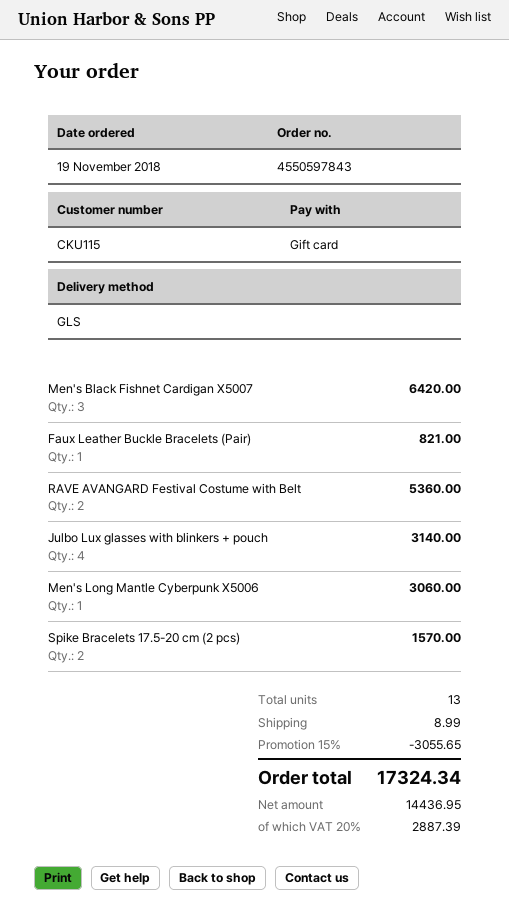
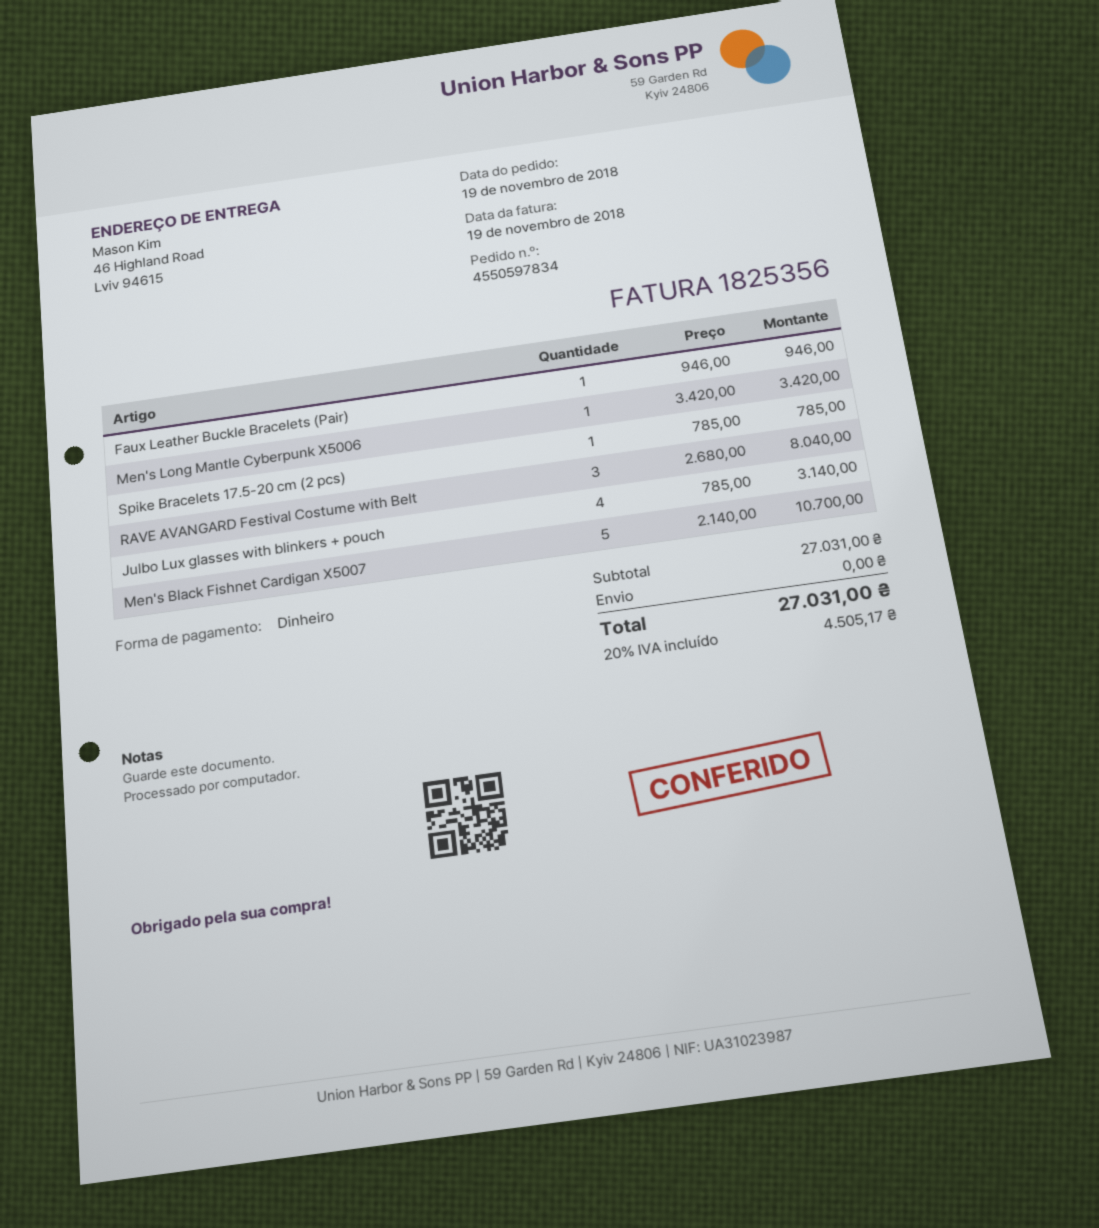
order number: 4550597843 -> 4550597834
payment method: gift card -> cash
Men's Black Fishnet Cardigan X5007: 3 for 6420.00 -> 5 for 10700.00
Faux Leather Buckle Bracelets (Pair): 1 for 821.00 -> 1 for 946.00
RAVE AVANGARD Festival Costume with Belt: 2 for 5360.00 -> 3 for 8040.00
Men's Long Mantle Cyberpunk X5006: 1 for 3060.00 -> 1 for 3420.00
Spike Bracelets 17.5-20 cm (2 pcs): 2 for 1570.00 -> 1 for 785.00
discount: 15% = 3055.65 -> none
shipping: 8.99 -> 0.00
tax: 20% = 2887.39 -> 20% = 4505.17
total: 17324.34 -> 27031.00

